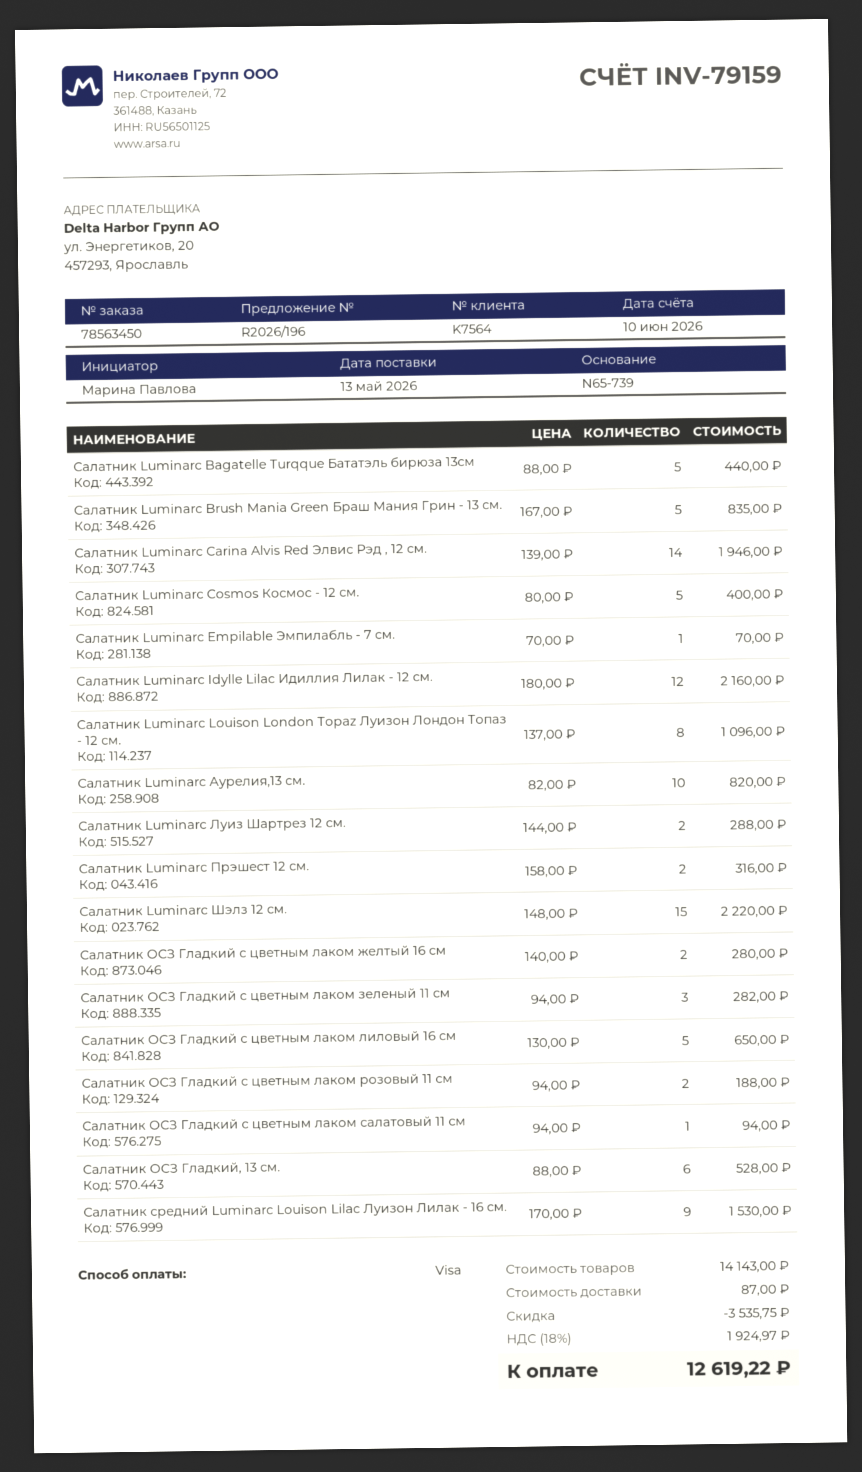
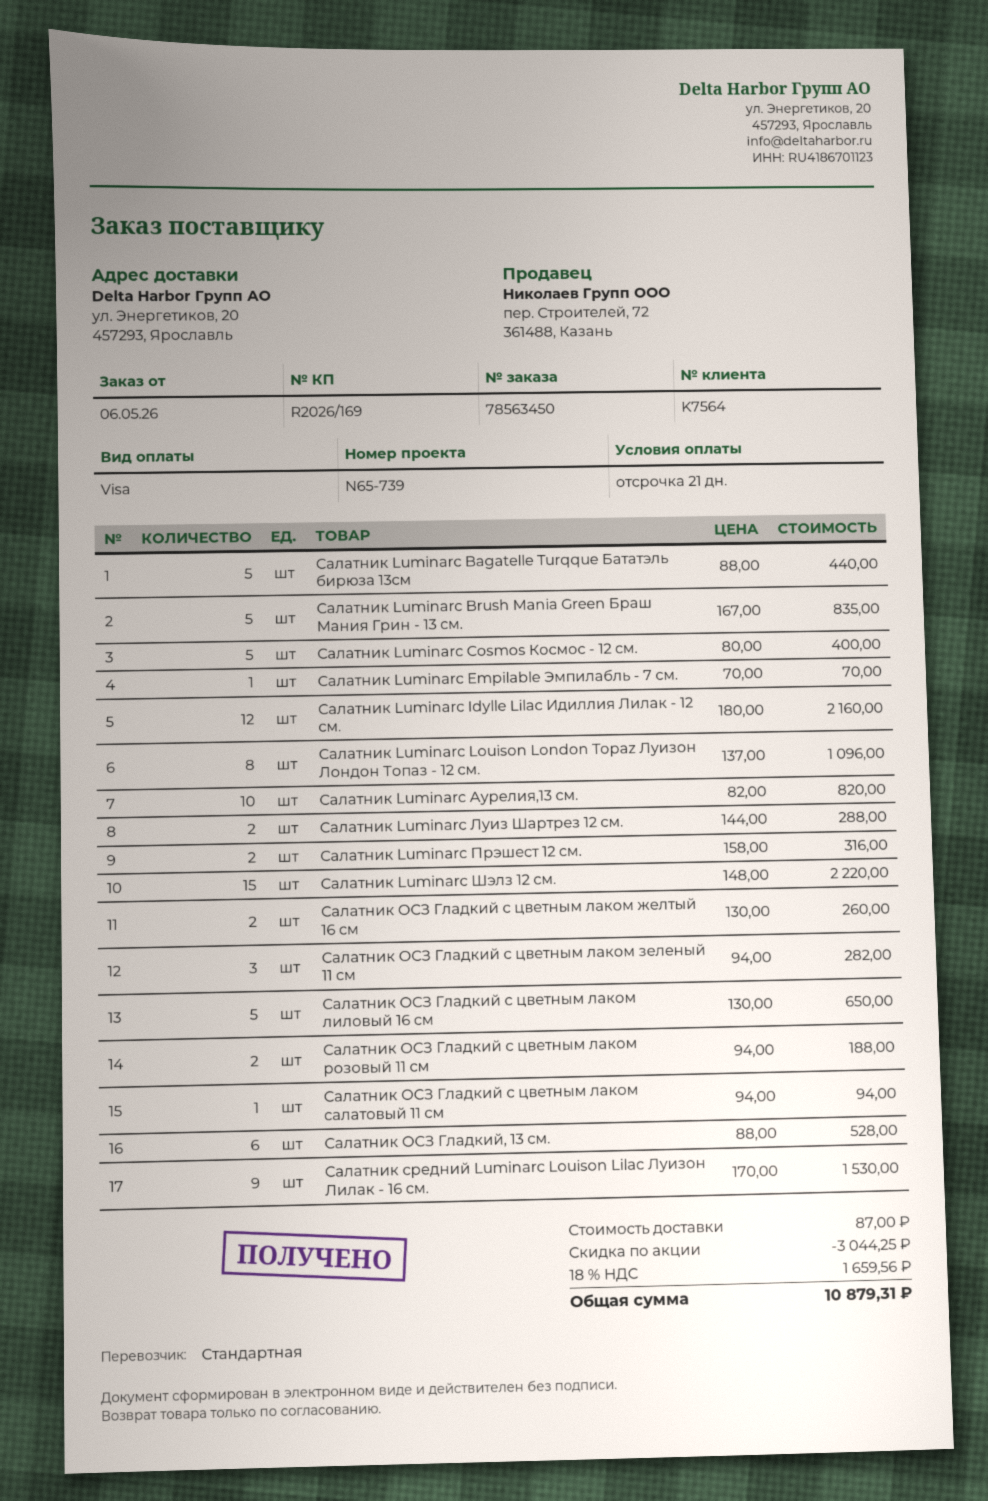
quote number: R2026/196 -> R2026/169
Салатник Luminarc Carina Alvis Red Элвис Рэд , 12 см.: 14 x 139.00 = 1946.00 -> none
Салатник ОСЗ Гладкий с цветным лаком желтый 16 см: 2 x 140.00 = 280.00 -> 2 x 130.00 = 260.00
discount: 3535.75 -> 3044.25
tax: 18% = 1924.97 -> 18% = 1659.56
total: 12619.22 -> 10879.31

